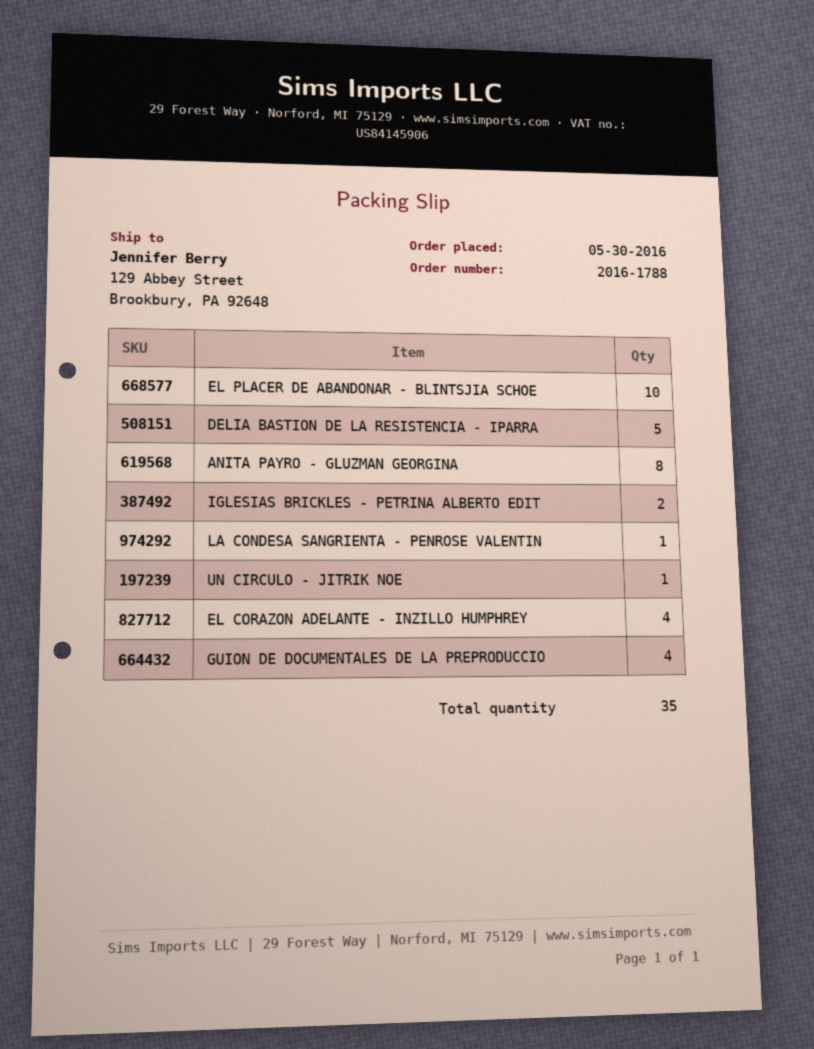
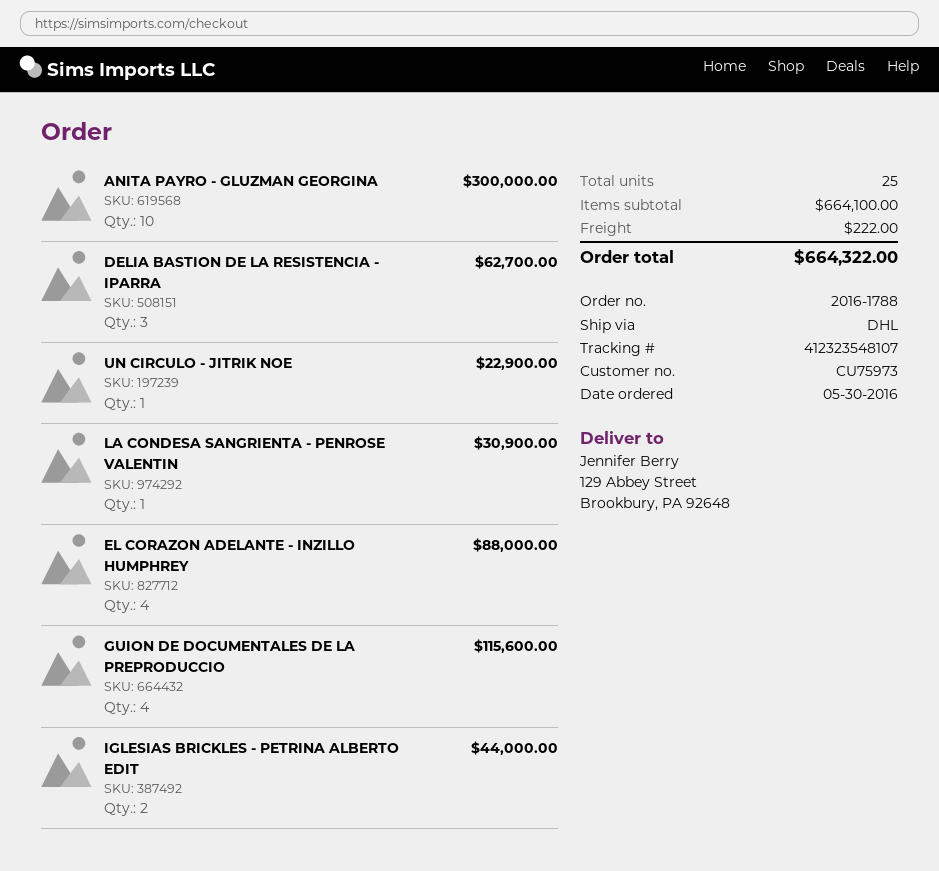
EL PLACER DE ABANDONAR - BLINTSJIA SCHOE: 10 -> none
DELIA BASTION DE LA RESISTENCIA - IPARRA: 5 -> 3
ANITA PAYRO - GLUZMAN GEORGINA: 8 -> 10
total quantity: 35 -> 25

